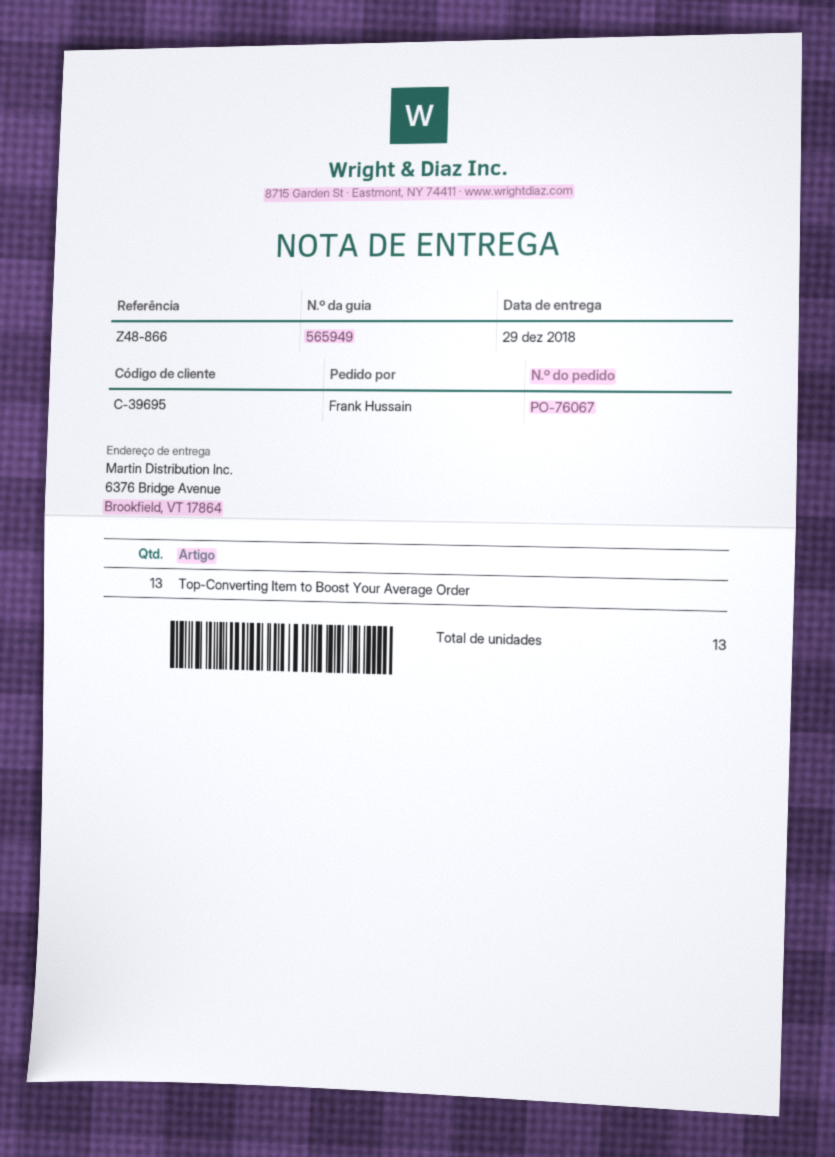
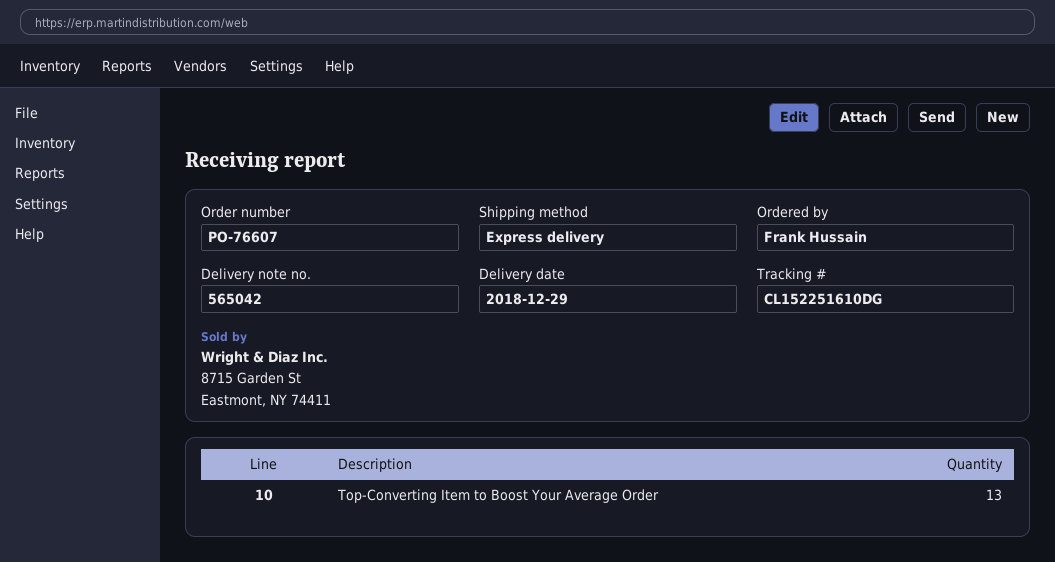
order number: PO-76067 -> PO-76607
delivery note number: 565949 -> 565042

